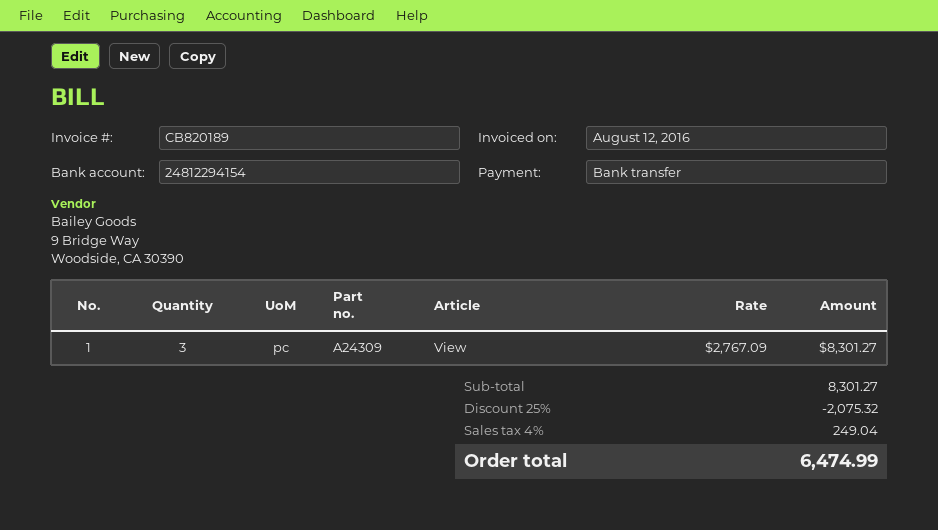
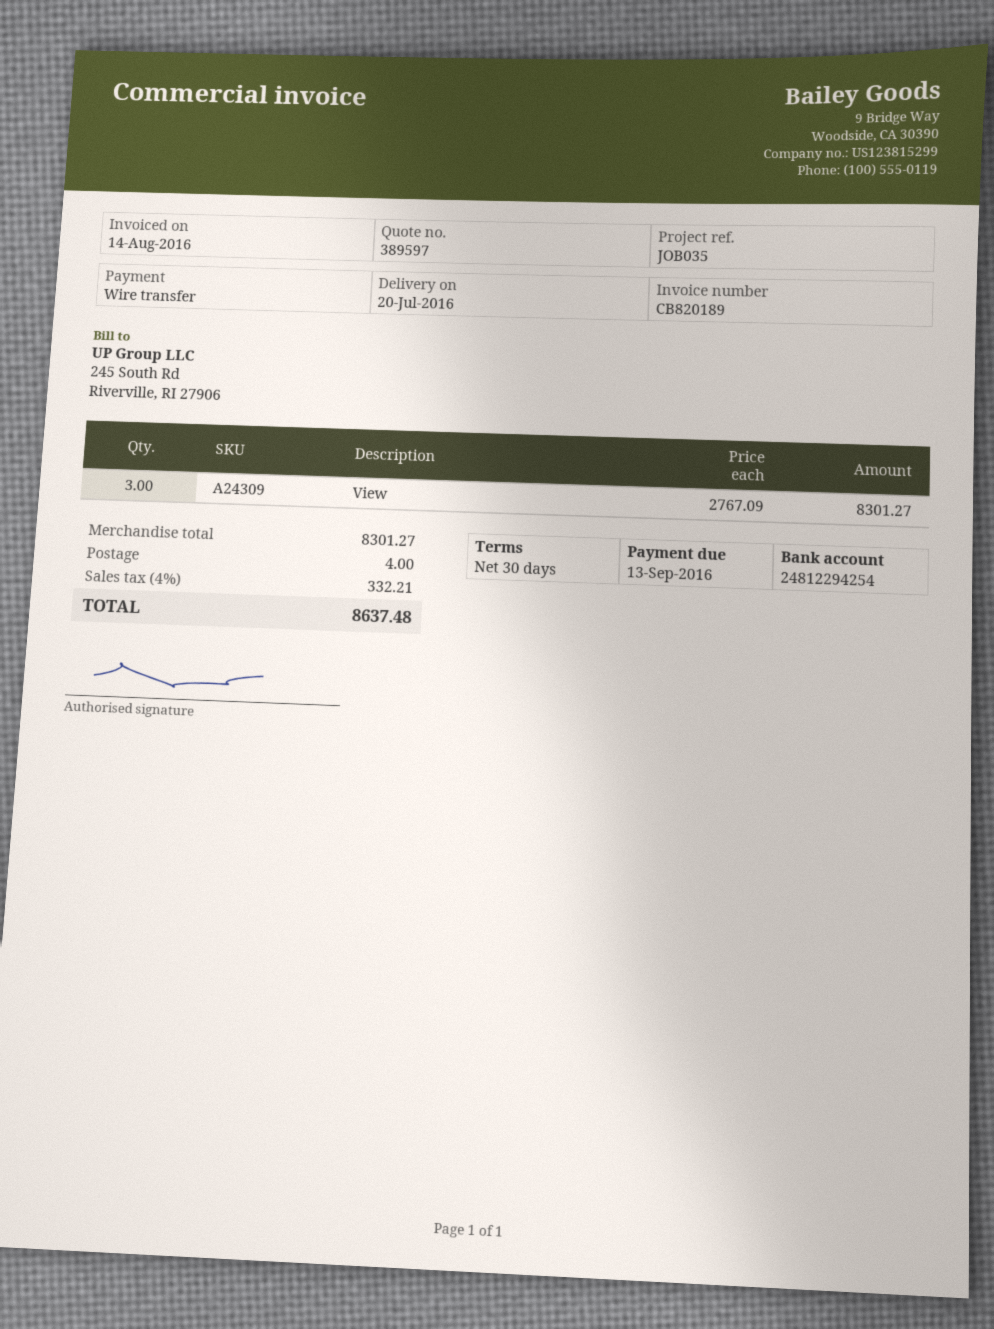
invoice date: 2016-08-12 -> 2016-08-14
bank account: 24812294154 -> 24812294254
discount: 25% = 2075.32 -> none
shipping: none -> 4.00
tax: 4% = 249.04 -> 4% = 332.21
total: 6474.99 -> 8637.48

